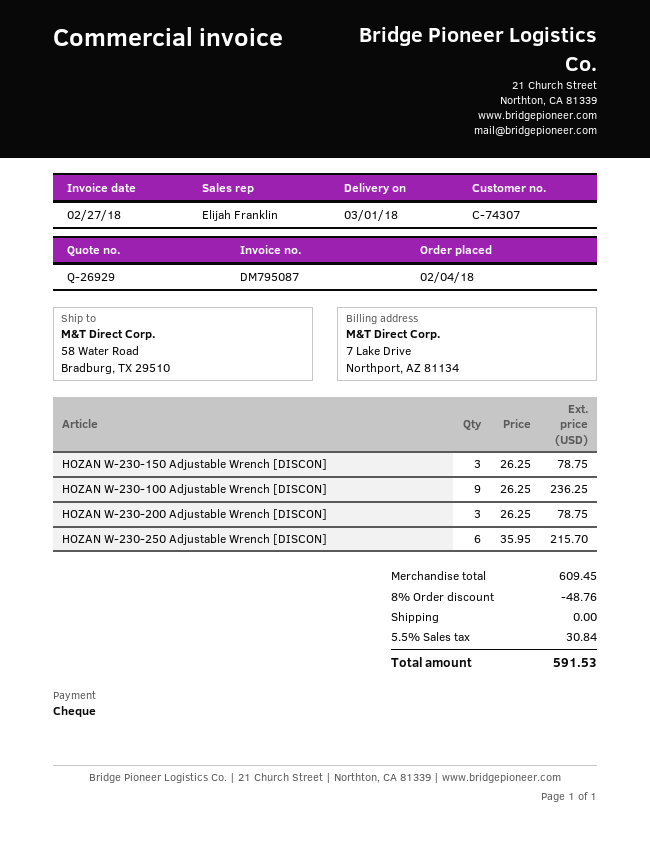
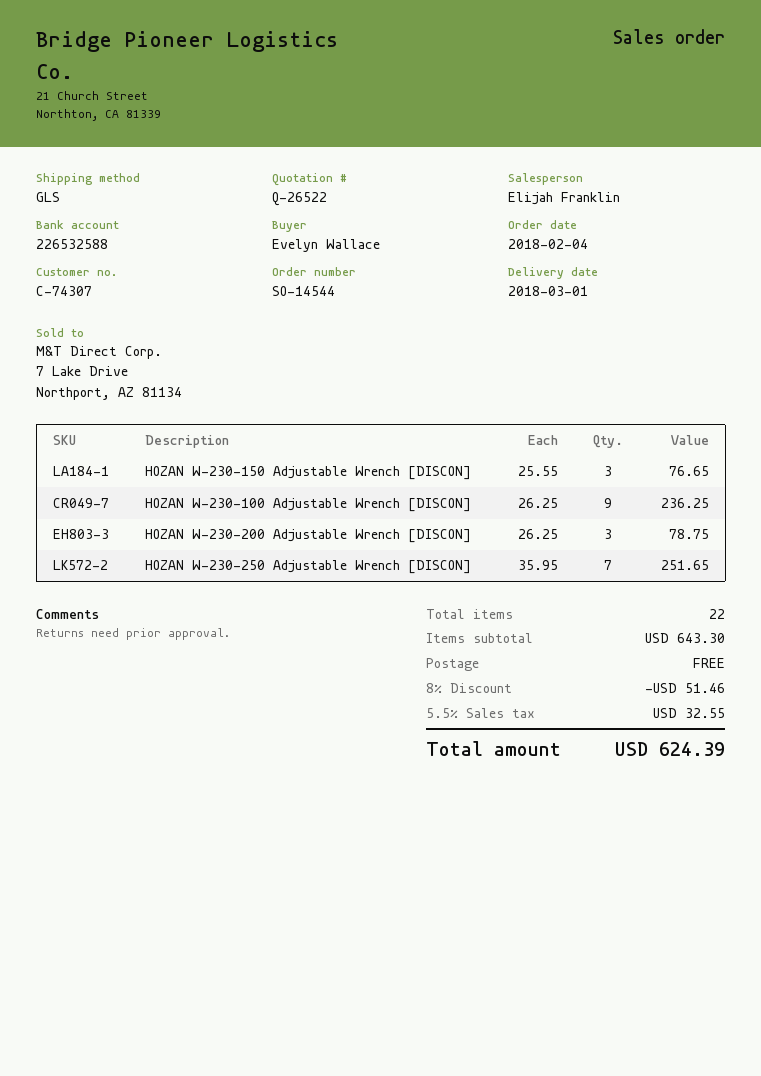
quote number: Q-26929 -> Q-26522
HOZAN W-230-150 Adjustable Wrench [DISCON]: 3 x 26.25 = 78.75 -> 3 x 25.55 = 76.65
HOZAN W-230-250 Adjustable Wrench [DISCON]: 6 x 35.95 = 215.70 -> 7 x 35.95 = 251.65
subtotal: 609.45 -> 643.30
discount: 8% = 48.76 -> 8% = 51.46
tax: 5.5% = 30.84 -> 5.5% = 32.55
total: 591.53 -> 624.39

